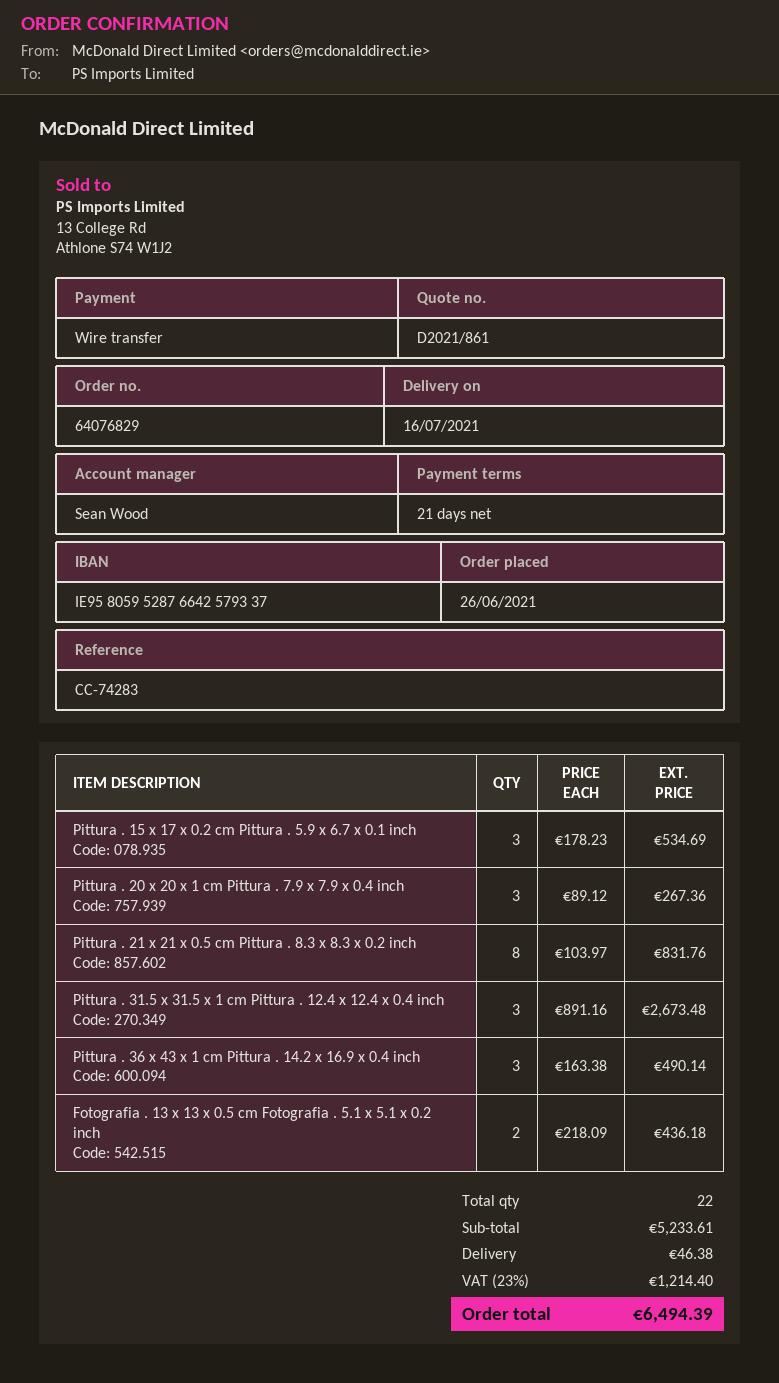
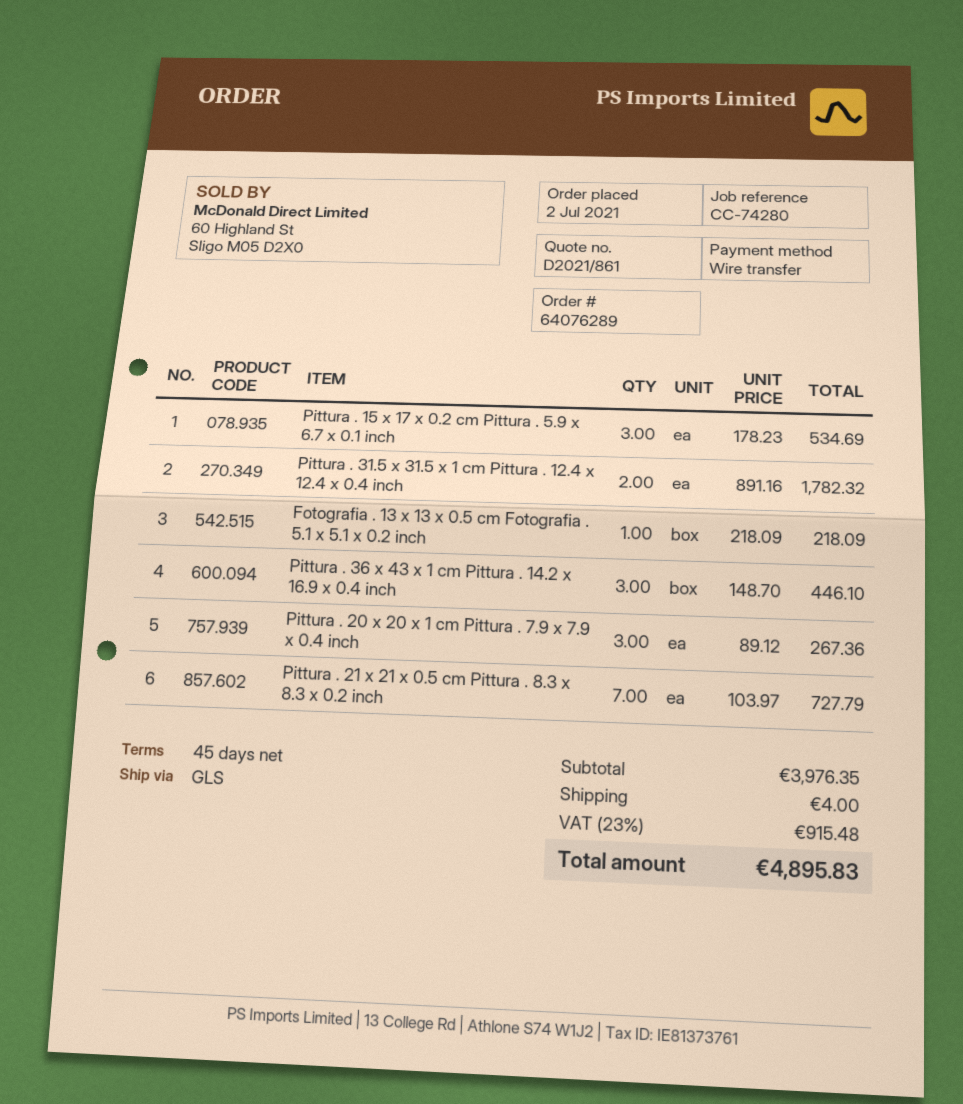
order number: 64076829 -> 64076289
order date: 2021-06-26 -> 2021-07-02
payment terms: 21 days -> 45 days
reference: CC-74283 -> CC-74280
Pittura . 21 x 21 x 0.5 cm Pittura . 8.3 x 8.3 x 0.2 inch: 8 x 103.97 = 831.76 -> 7 x 103.97 = 727.79
Pittura . 31.5 x 31.5 x 1 cm Pittura . 12.4 x 12.4 x 0.4 inch: 3 x 891.16 = 2673.48 -> 2 x 891.16 = 1782.32
Pittura . 36 x 43 x 1 cm Pittura . 14.2 x 16.9 x 0.4 inch: 3 x 163.38 = 490.14 -> 3 x 148.70 = 446.10
Fotografia . 13 x 13 x 0.5 cm Fotografia . 5.1 x 5.1 x 0.2 inch: 2 x 218.09 = 436.18 -> 1 x 218.09 = 218.09
subtotal: 5233.61 -> 3976.35
shipping: 46.38 -> 4.00
tax: 23% = 1214.40 -> 23% = 915.48
total: 6494.39 -> 4895.83

